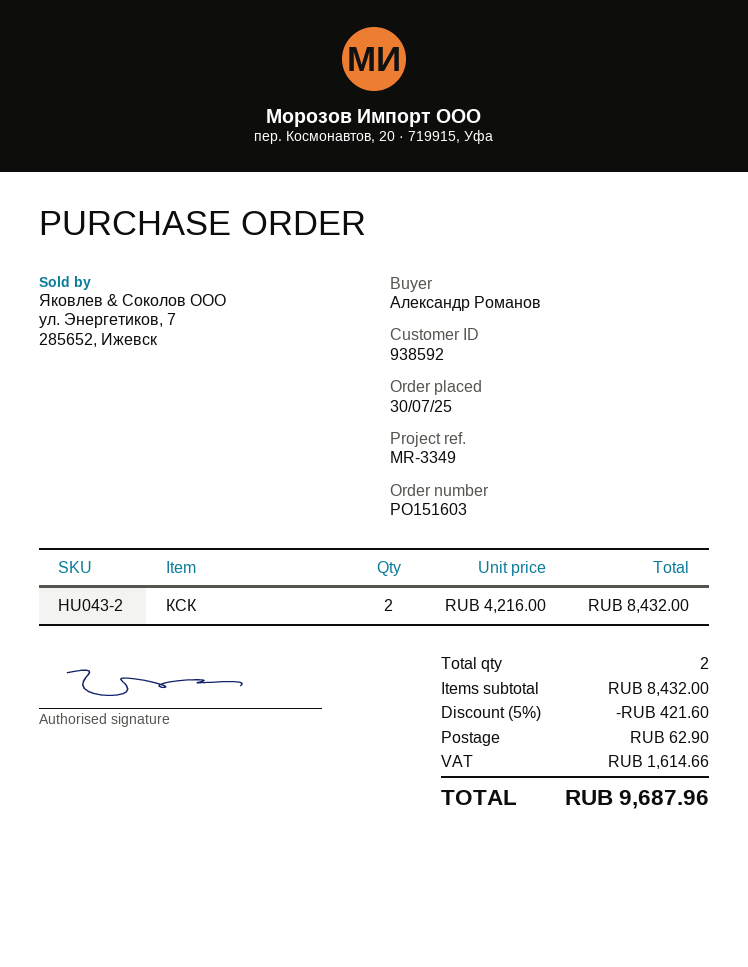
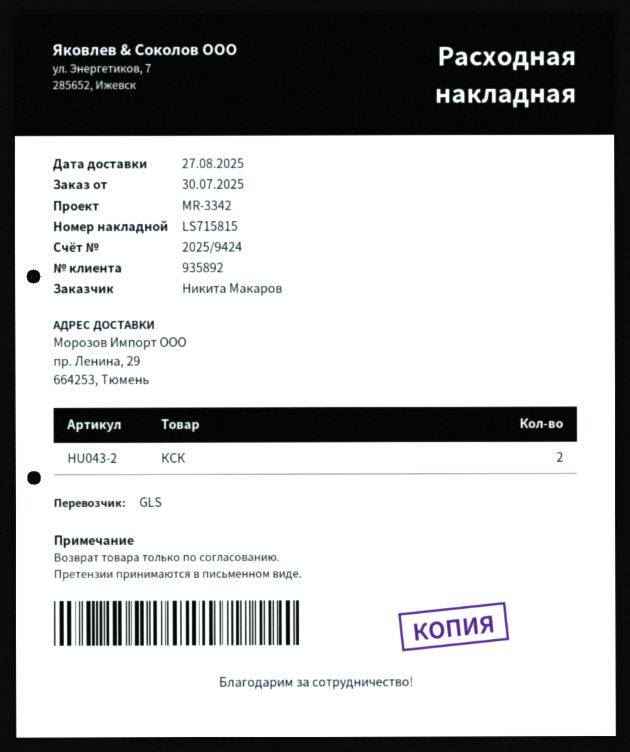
customer number: 938592 -> 935892
reference: MR-3349 -> MR-3342
ordered by: Александр Романов -> Никита Макаров

